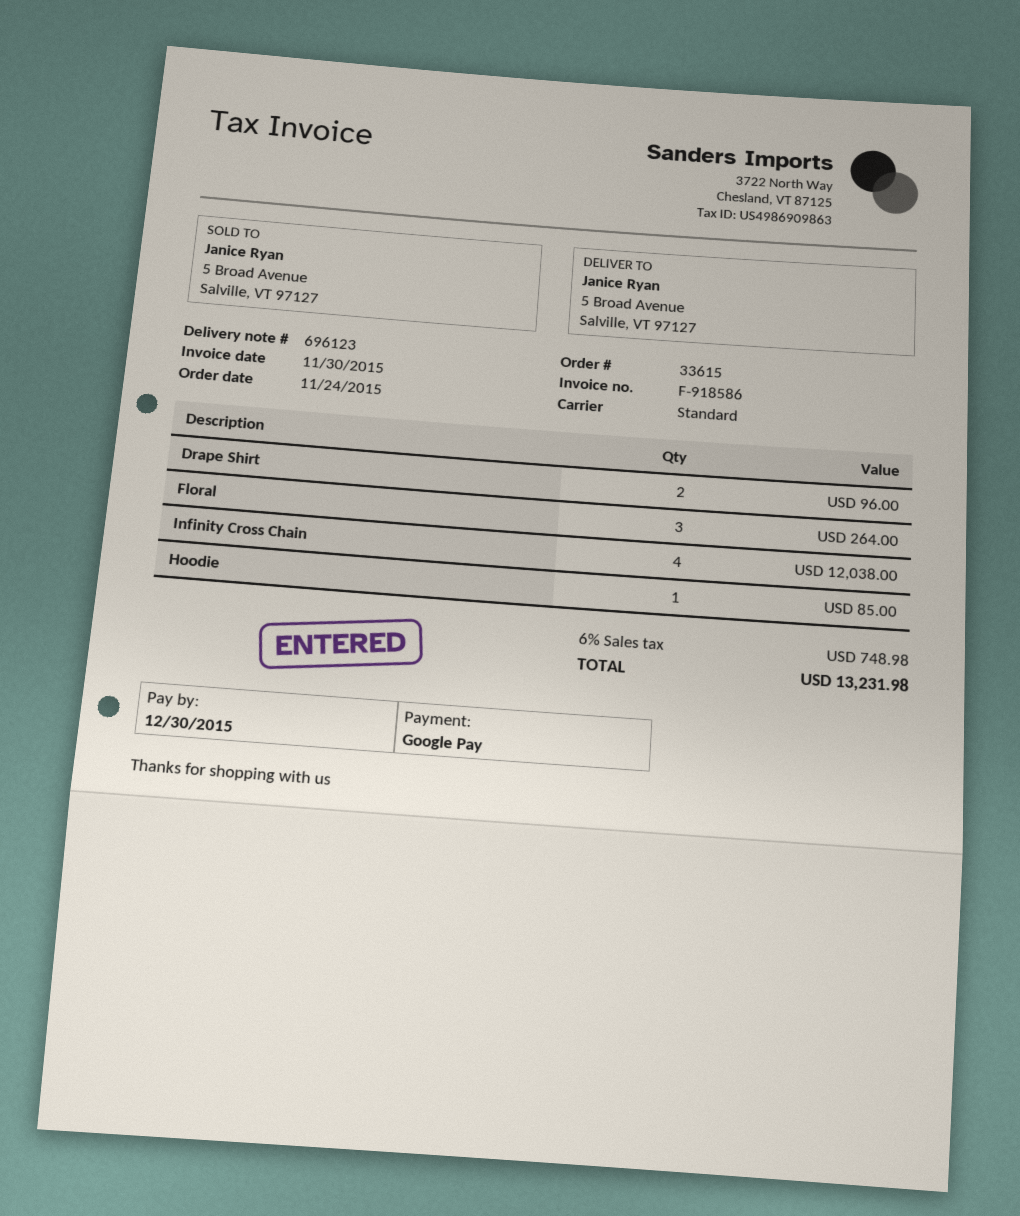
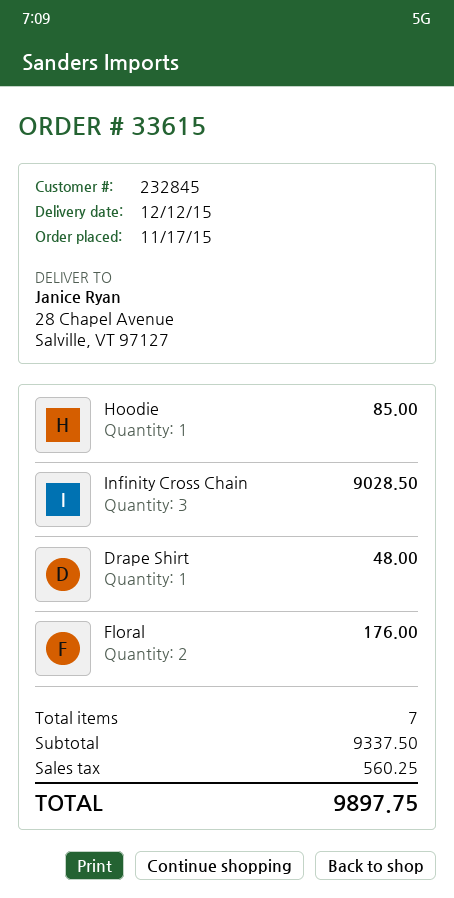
order date: 2015-11-24 -> 2015-11-17
ship to: 5 Broad Avenue, Salville, VT 97127 -> 28 Chapel Avenue, Salville, VT 97127
Drape Shirt: 2 for 96.00 -> 1 for 48.00
Floral: 3 for 264.00 -> 2 for 176.00
Infinity Cross Chain: 4 for 12038.00 -> 3 for 9028.50
tax: 748.98 -> 560.25
total: 13231.98 -> 9897.75

